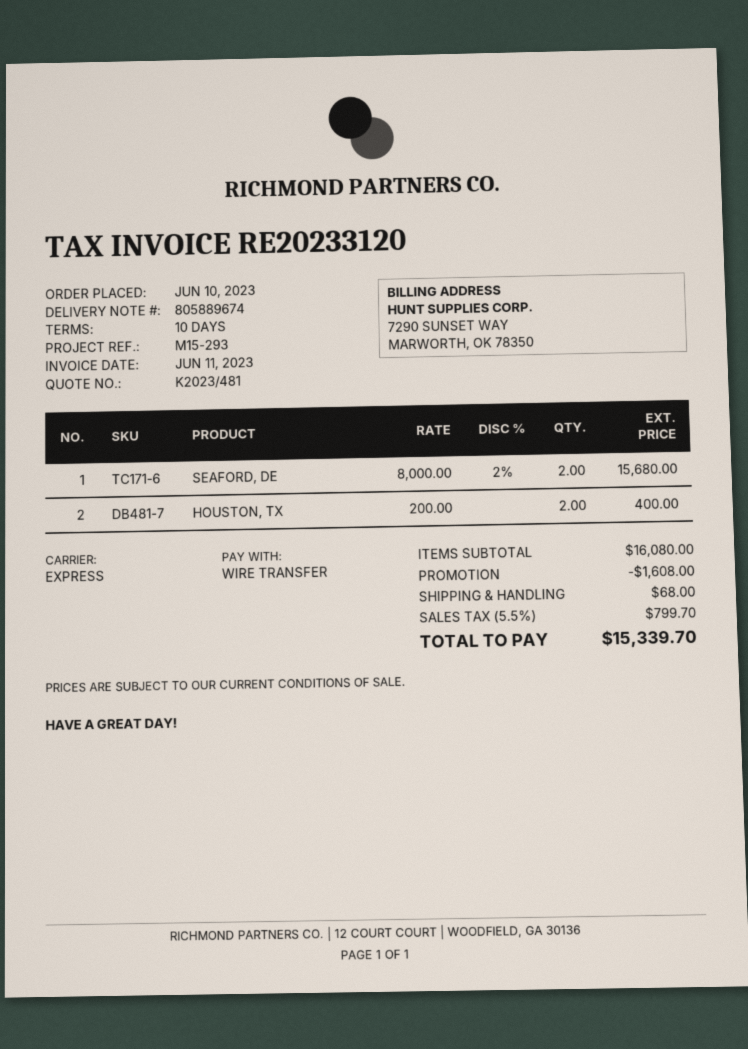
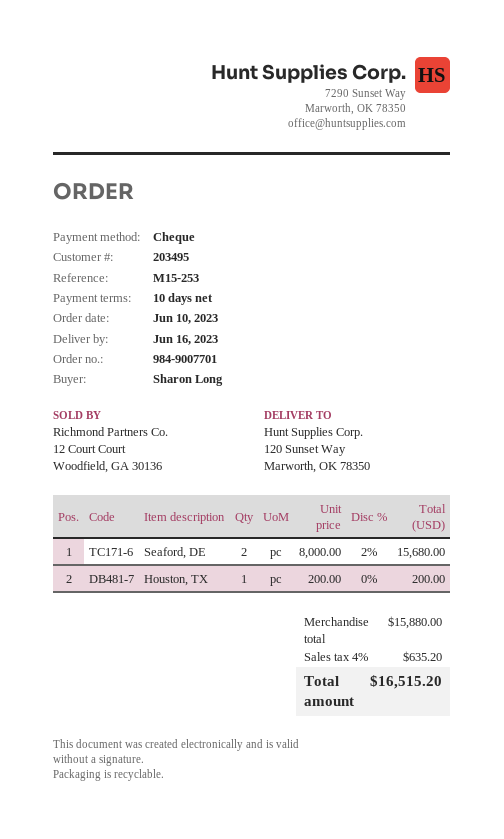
reference: M15-293 -> M15-253
payment method: bank transfer -> cheque
HOUSTON, TX: 2 x 200.00 = 400.00 -> 1 x 200.00 = 200.00
subtotal: 16080.00 -> 15880.00
discount: 1608.00 -> none
shipping: 68.00 -> none
tax: 5.5% = 799.70 -> 4% = 635.20
total: 15339.70 -> 16515.20

